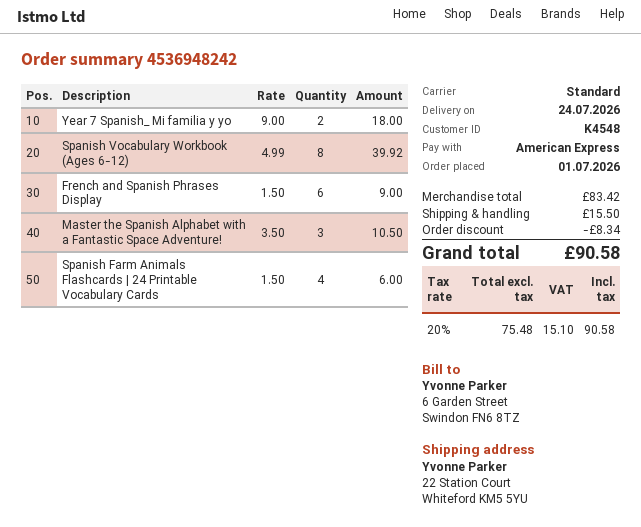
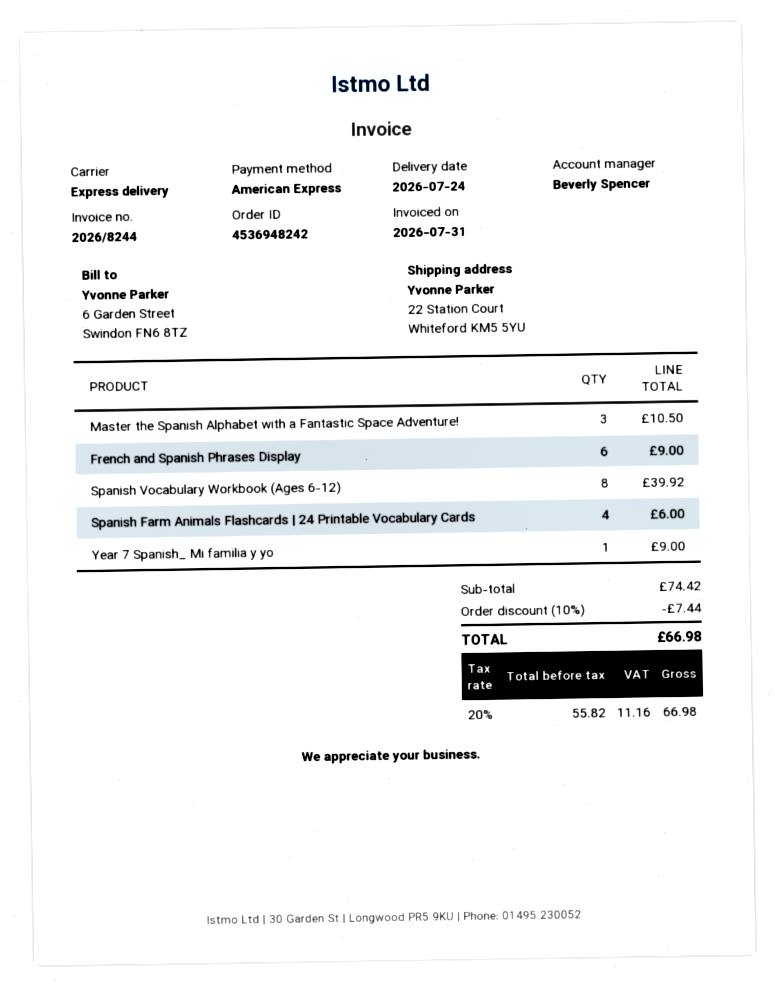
shipping method: standard -> express
Year 7 Spanish_ Mi familia y yo: 2 for 18.00 -> 1 for 9.00
subtotal: 83.42 -> 74.42
discount: 8.34 -> 7.44
shipping: 15.50 -> none
net: 75.48 -> 55.82
tax: 20% = 15.10 -> 20% = 11.16
total: 90.58 -> 66.98

